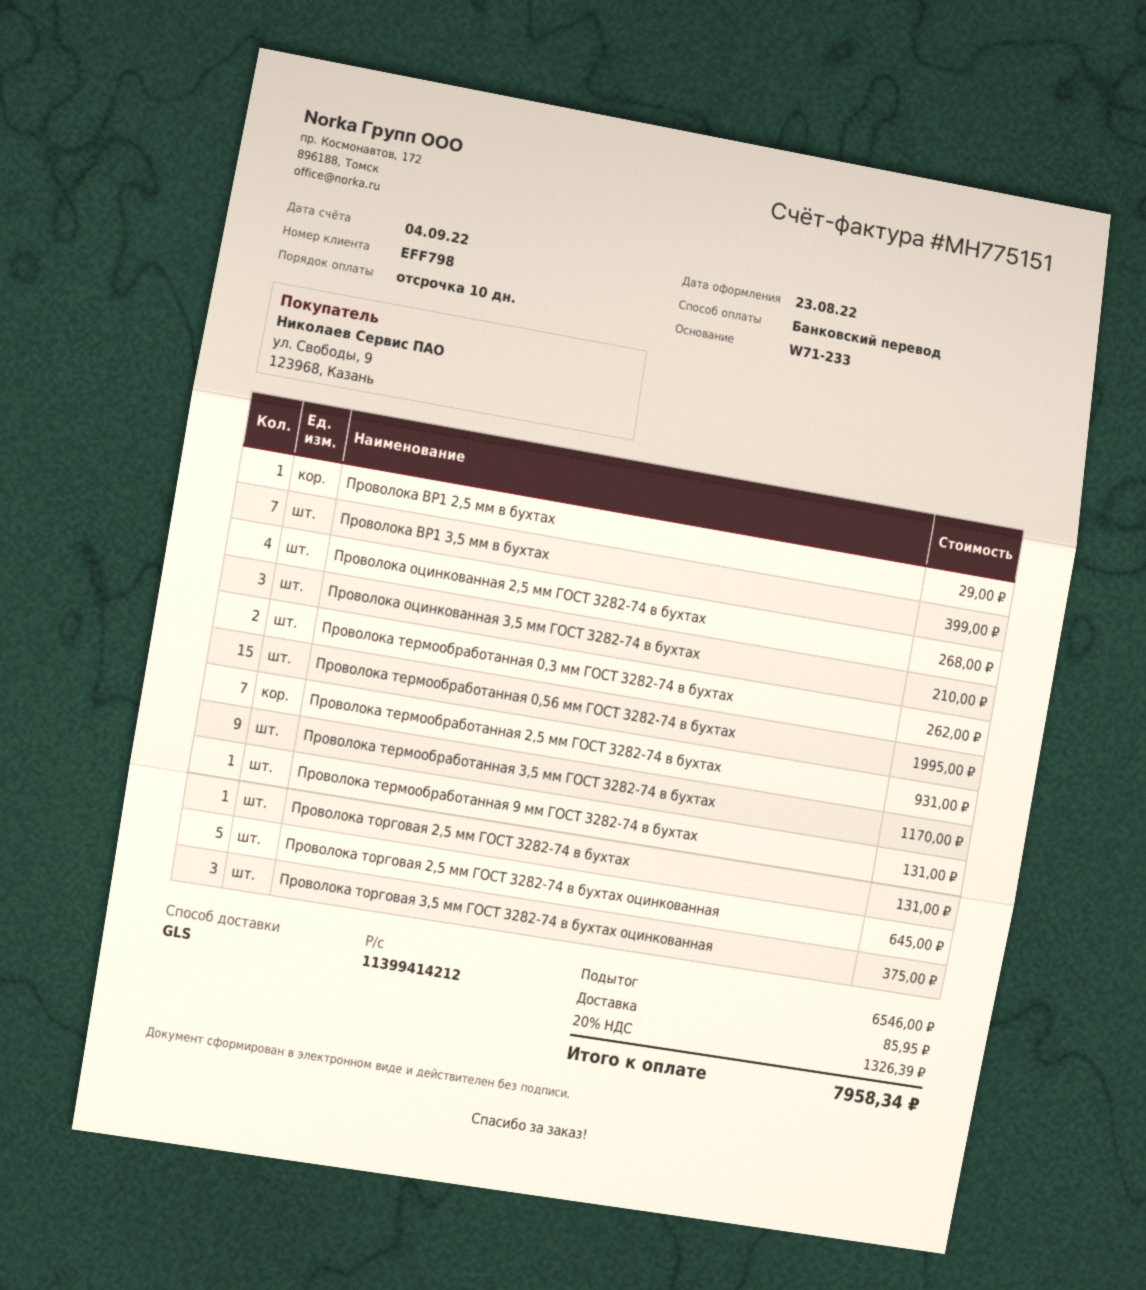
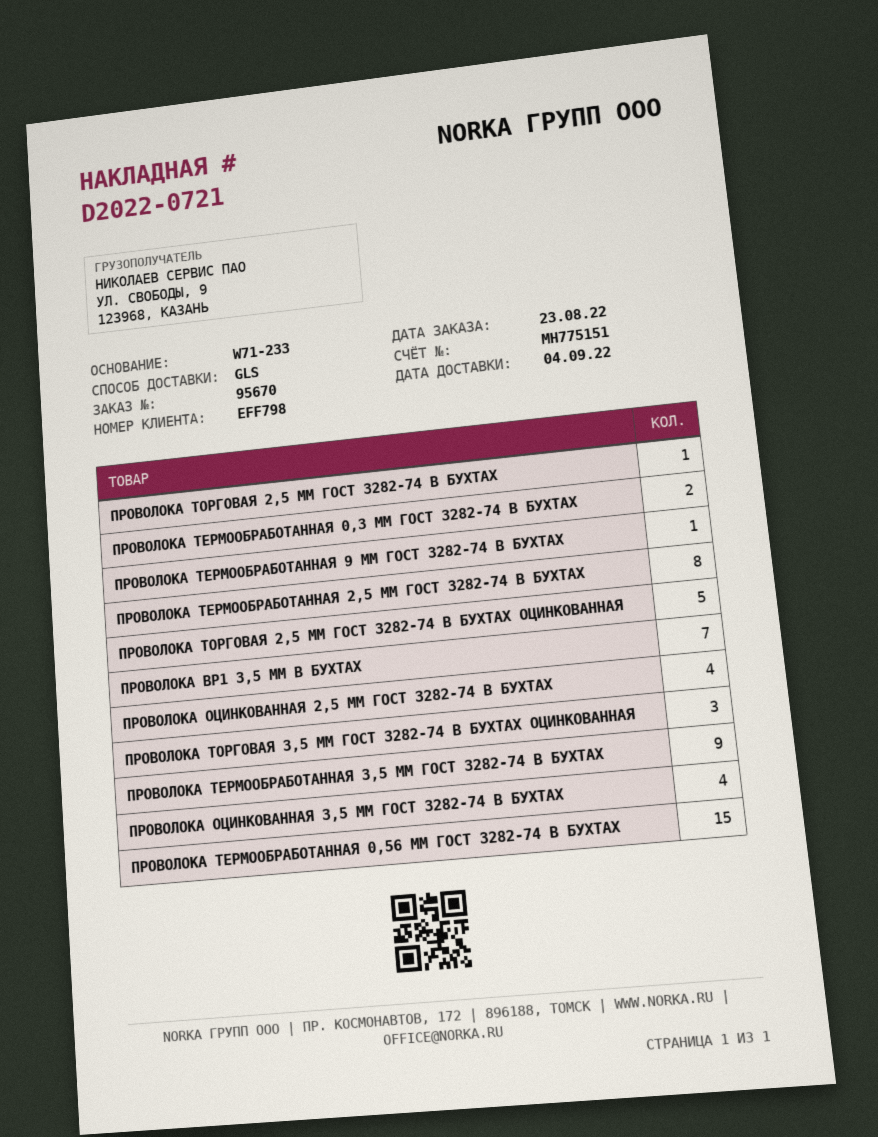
Проволока ВР1 2,5 мм в бухтах: 1 -> none
Проволока оцинкованная 3,5 мм ГОСТ 3282-74 в бухтах: 3 -> 4
Проволока термообработанная 2,5 мм ГОСТ 3282-74 в бухтах: 7 -> 8

